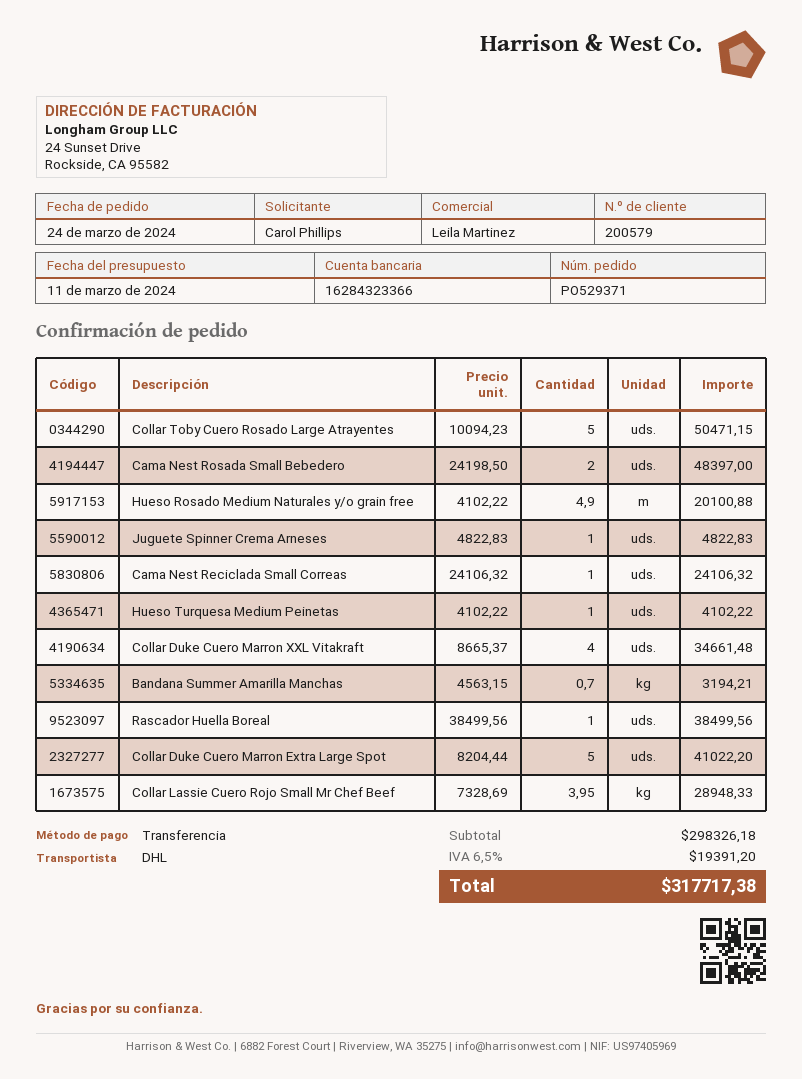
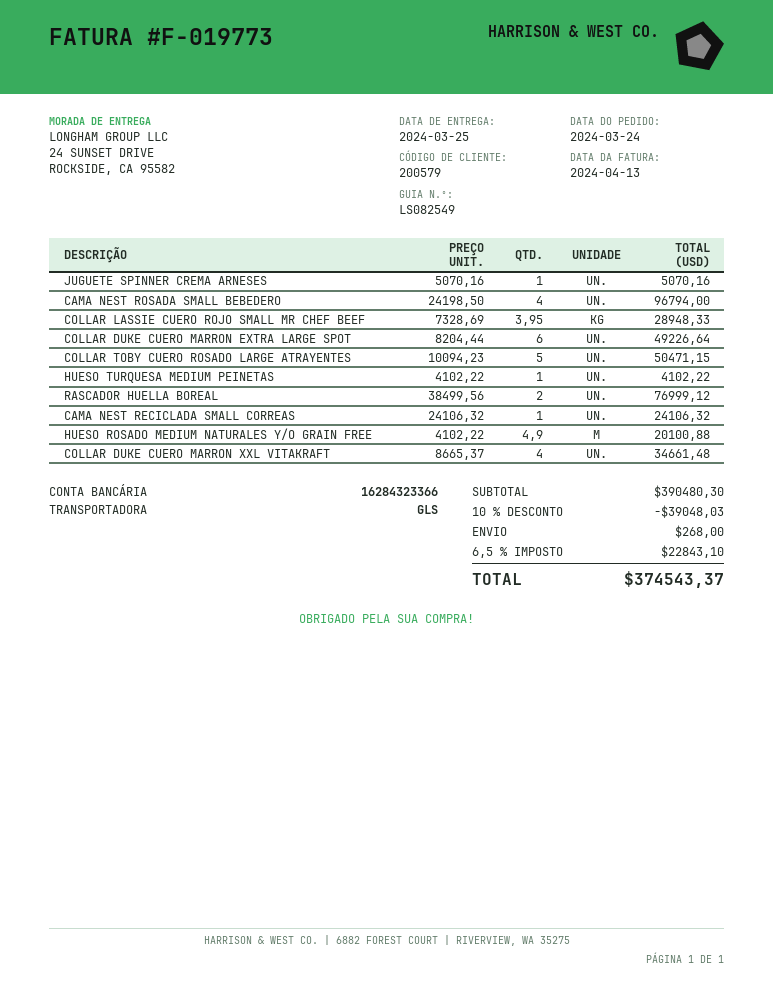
shipping method: DHL -> GLS
Cama Nest Rosada Small Bebedero: 2 x 24198.50 = 48397.00 -> 4 x 24198.50 = 96794.00
Juguete Spinner Crema Arneses: 1 x 4822.83 = 4822.83 -> 1 x 5070.16 = 5070.16
Bandana Summer Amarilla Manchas: 0.7 x 4563.15 = 3194.21 -> none
Rascador Huella Boreal: 1 x 38499.56 = 38499.56 -> 2 x 38499.56 = 76999.12
Collar Duke Cuero Marron Extra Large Spot: 5 x 8204.44 = 41022.20 -> 6 x 8204.44 = 49226.64
subtotal: 298326.18 -> 390480.30
discount: none -> 10% = 39048.03
shipping: none -> 268.00
tax: 6.5% = 19391.20 -> 6.5% = 22843.10
total: 317717.38 -> 374543.37

